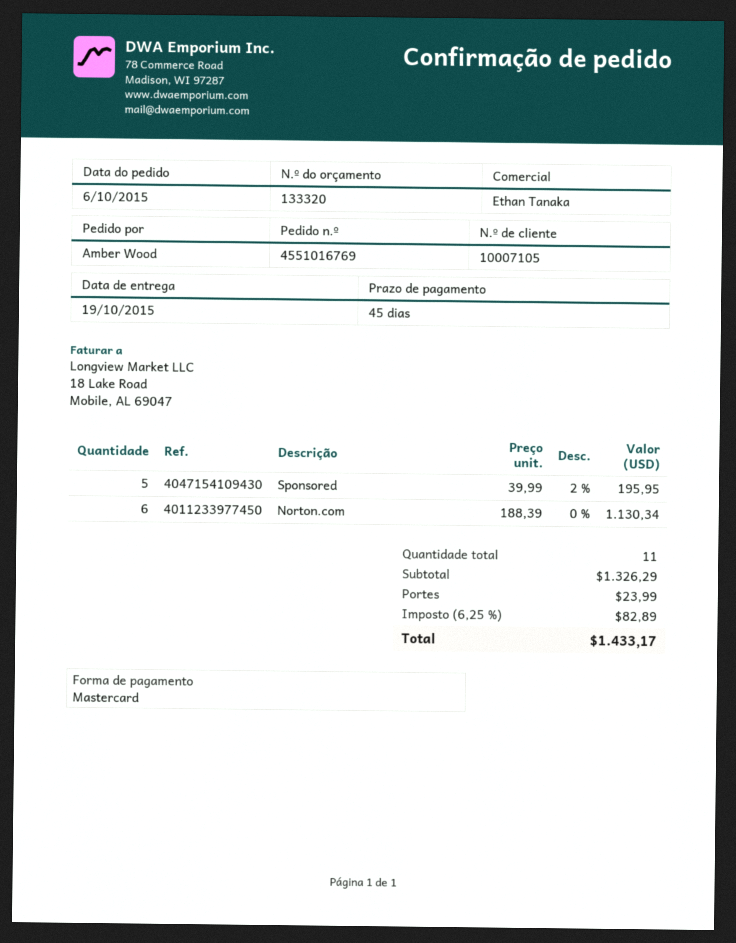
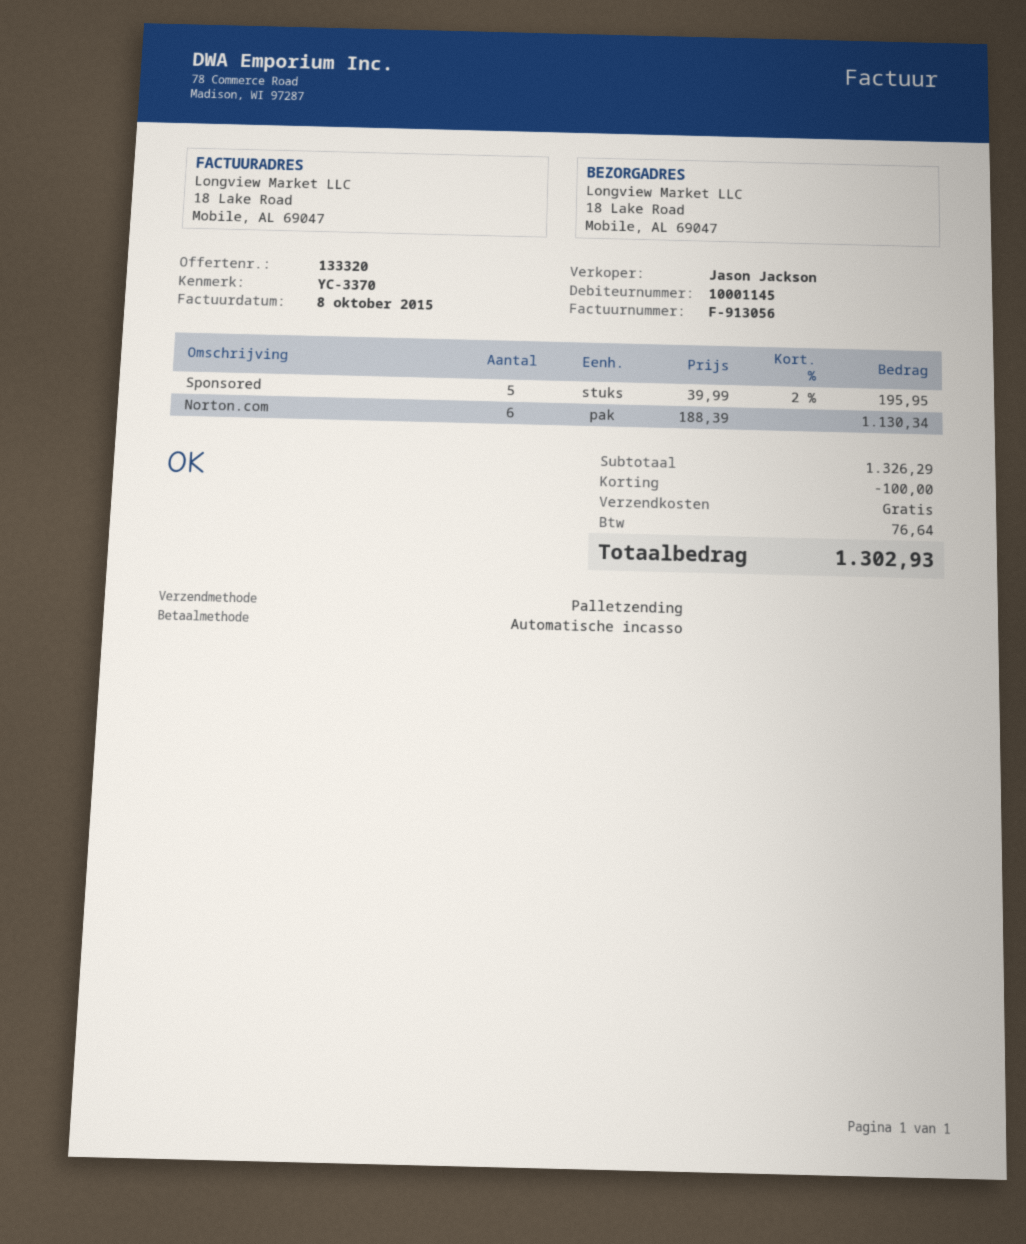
customer number: 10007105 -> 10001145
sales rep: Ethan Tanaka -> Jason Jackson
payment method: Mastercard -> direct debit
discount: none -> 100.00
shipping: 23.99 -> 0.00
tax: 82.89 -> 76.64
total: 1433.17 -> 1302.93

